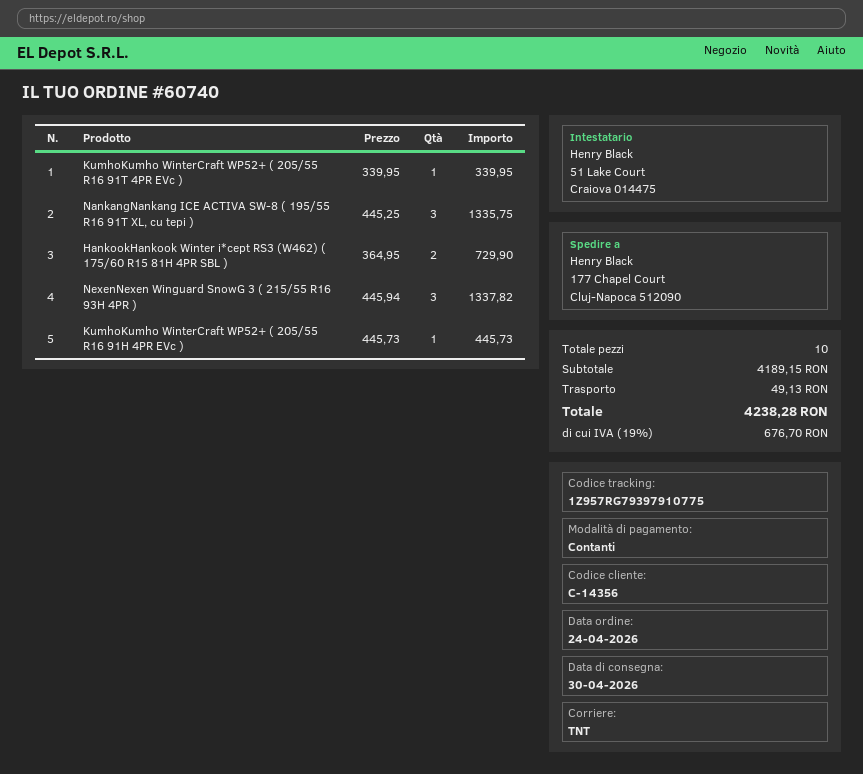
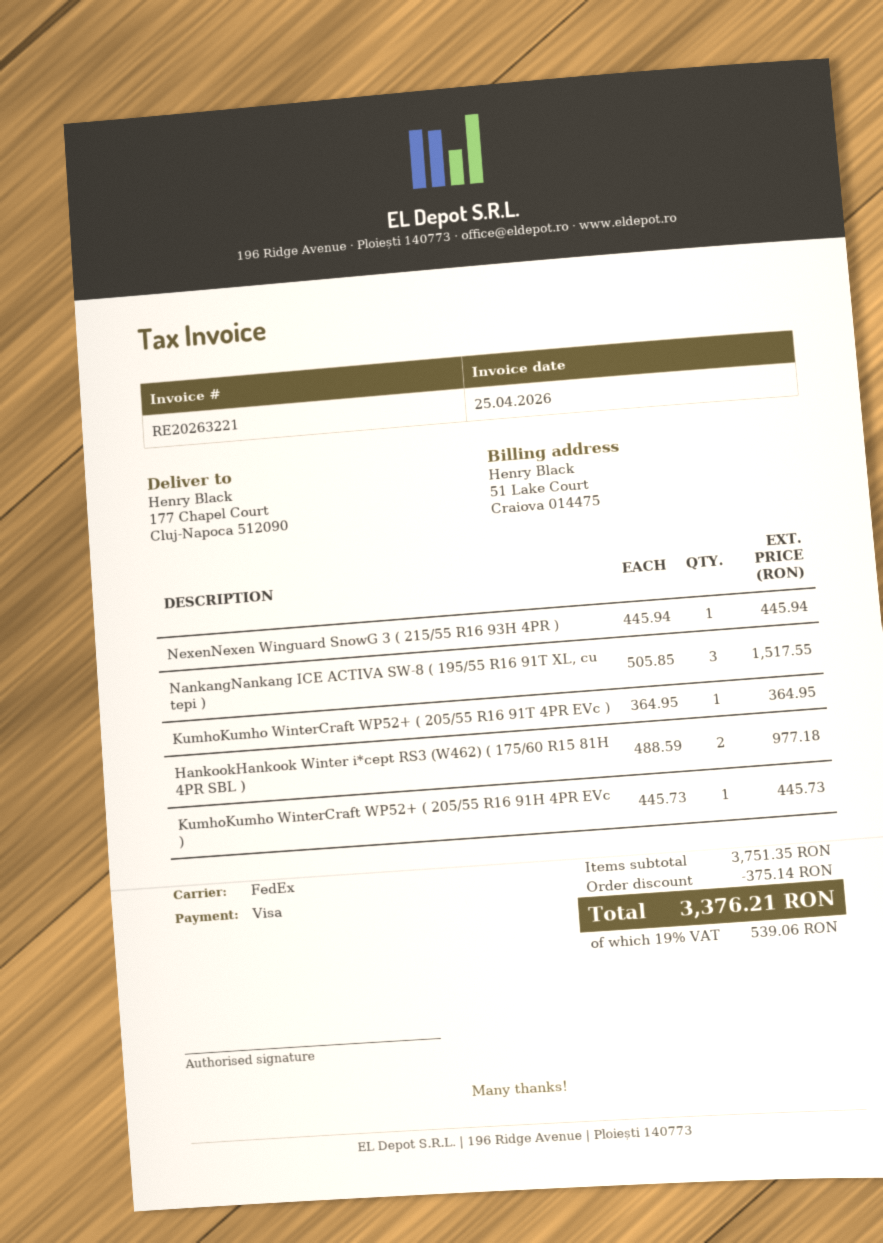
payment method: cash -> Visa
shipping method: TNT -> FedEx
KumhoKumho WinterCraft WP52+ ( 205/55 R16 91T 4PR EVc ): 1 x 339.95 = 339.95 -> 1 x 364.95 = 364.95
NankangNankang ICE ACTIVA SW-8 ( 195/55 R16 91T XL, cu tepi ): 3 x 445.25 = 1335.75 -> 3 x 505.85 = 1517.55
HankookHankook Winter i*cept RS3 (W462) ( 175/60 R15 81H 4PR SBL ): 2 x 364.95 = 729.90 -> 2 x 488.59 = 977.18
NexenNexen Winguard SnowG 3 ( 215/55 R16 93H 4PR ): 3 x 445.94 = 1337.82 -> 1 x 445.94 = 445.94
subtotal: 4189.15 -> 3751.35
discount: none -> 375.14
shipping: 49.13 -> none
tax: 19% = 676.70 -> 19% = 539.06
total: 4238.28 -> 3376.21

